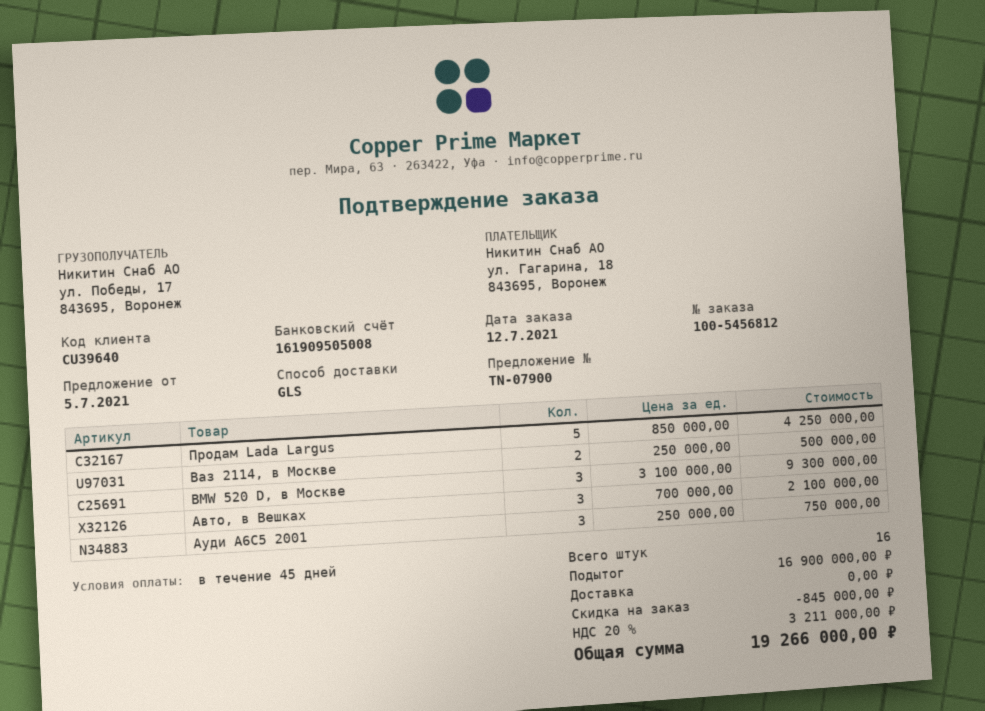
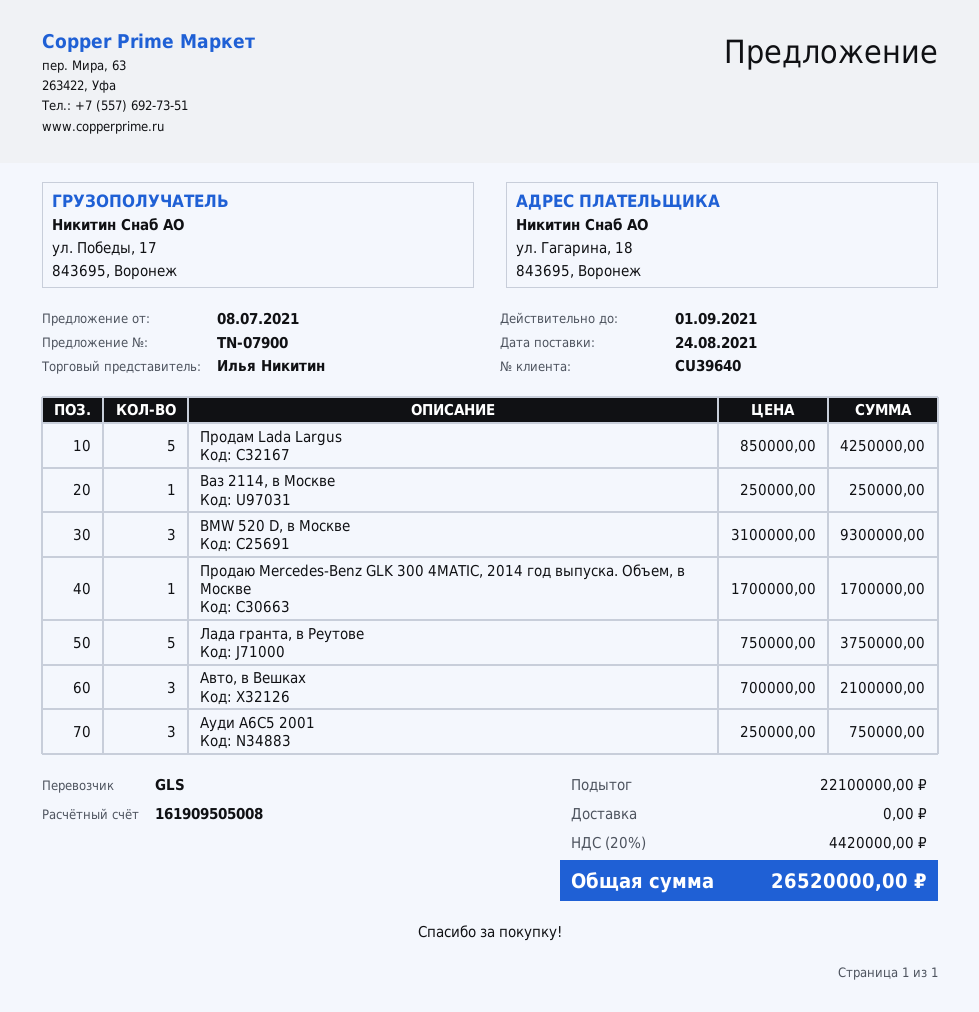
quote date: 2021-07-05 -> 2021-07-08
Ваз 2114, в Москве: 2 x 250000.00 = 500000.00 -> 1 x 250000.00 = 250000.00
Продаю Mercedes-Benz GLK 300 4MATIC, 2014 год выпуска. Объем, в Москве: none -> 1 x 1700000.00 = 1700000.00
Лада гранта, в Реутове: none -> 5 x 750000.00 = 3750000.00
subtotal: 16900000.00 -> 22100000.00
discount: 845000.00 -> none
tax: 20% = 3211000.00 -> 20% = 4420000.00
total: 19266000.00 -> 26520000.00

